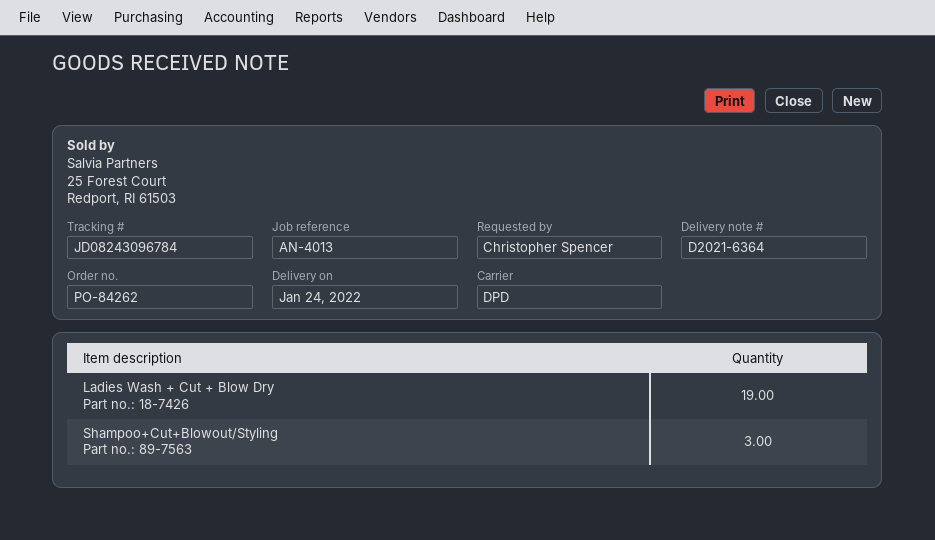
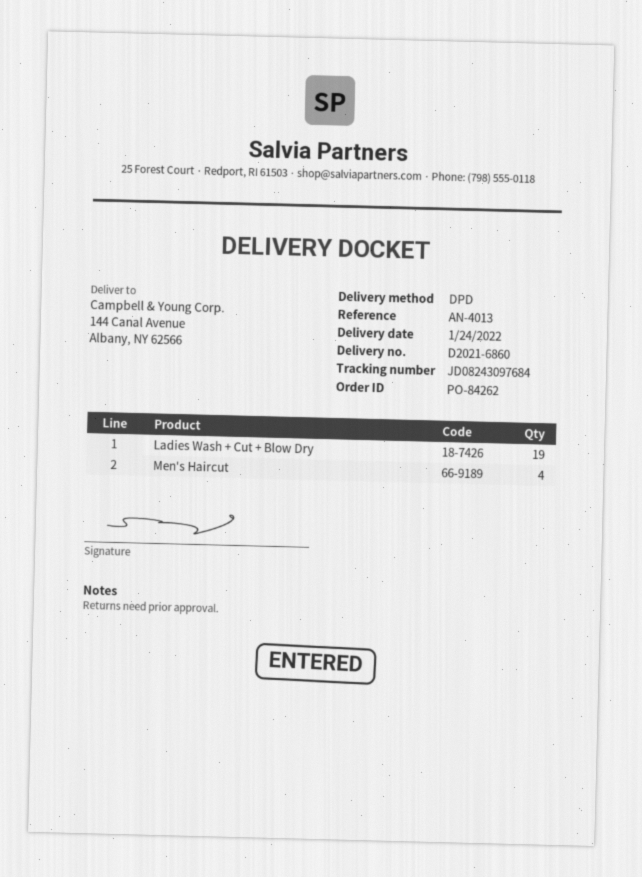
delivery note number: D2021-6364 -> D2021-6860
tracking number: JD08243096784 -> JD08243097684
Shampoo+Cut+Blowout/Styling: 3 -> none
Men's Haircut: none -> 4

